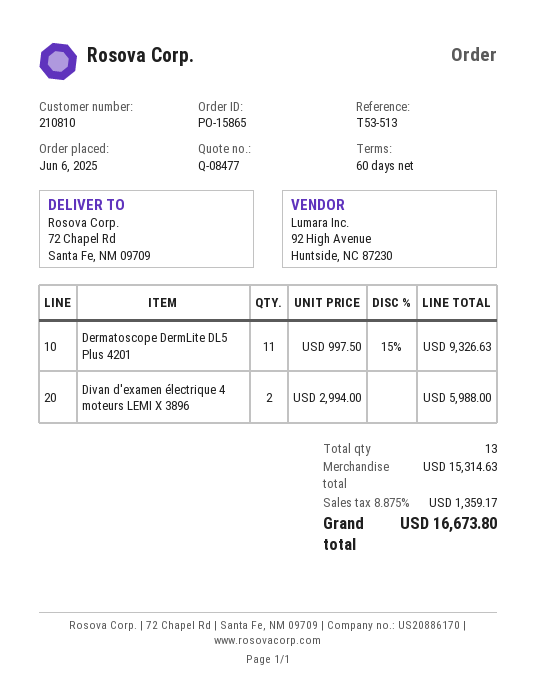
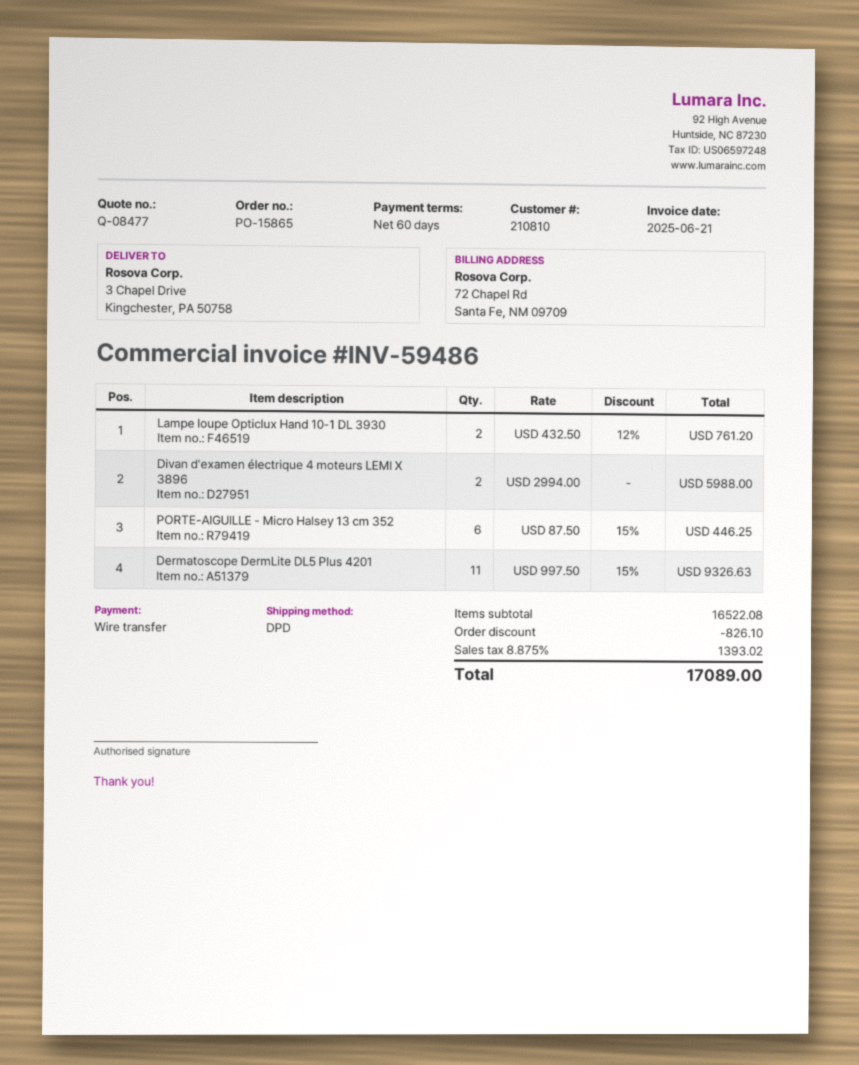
ship to: 72 Chapel Rd, Santa Fe, NM 09709 -> 3 Chapel Drive, Kingchester, PA 50758
Lampe loupe Opticlux Hand 10-1 DL 3930: none -> 2 x 432.50 - 12% = 761.20
PORTE-AIGUILLE - Micro Halsey 13 cm 352: none -> 6 x 87.50 - 15% = 446.25
subtotal: 15314.63 -> 16522.08
discount: none -> 826.10
tax: 8.875% = 1359.17 -> 8.875% = 1393.02
total: 16673.80 -> 17089.00

